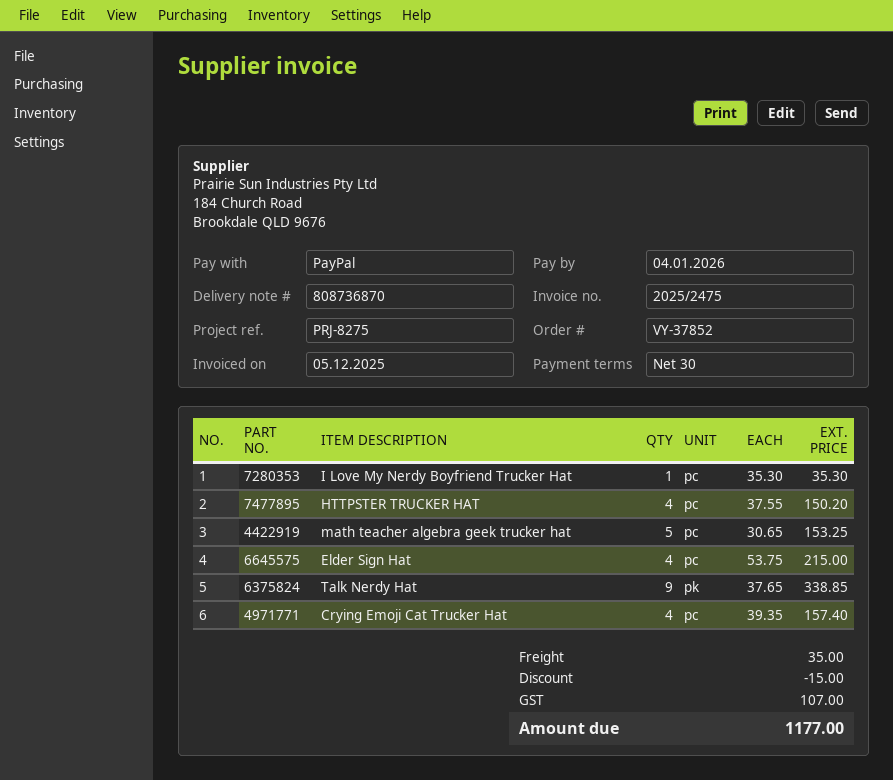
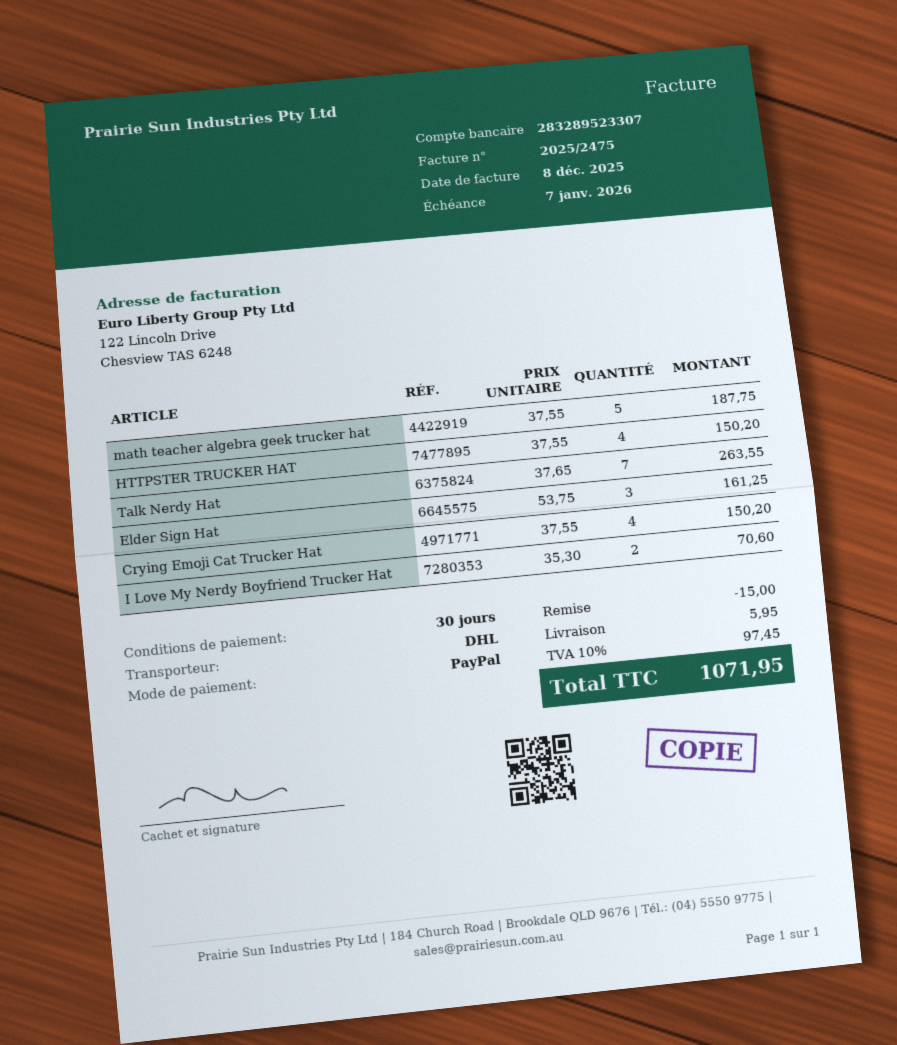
invoice date: 2025-12-05 -> 2025-12-08
due date: 2026-01-04 -> 2026-01-07
I Love My Nerdy Boyfriend Trucker Hat: 1 x 35.30 = 35.30 -> 2 x 35.30 = 70.60
math teacher algebra geek trucker hat: 5 x 30.65 = 153.25 -> 5 x 37.55 = 187.75
Elder Sign Hat: 4 x 53.75 = 215.00 -> 3 x 53.75 = 161.25
Talk Nerdy Hat: 9 x 37.65 = 338.85 -> 7 x 37.65 = 263.55
Crying Emoji Cat Trucker Hat: 4 x 39.35 = 157.40 -> 4 x 37.55 = 150.20
shipping: 35.00 -> 5.95
tax: 107.00 -> 97.45
total: 1177.00 -> 1071.95

